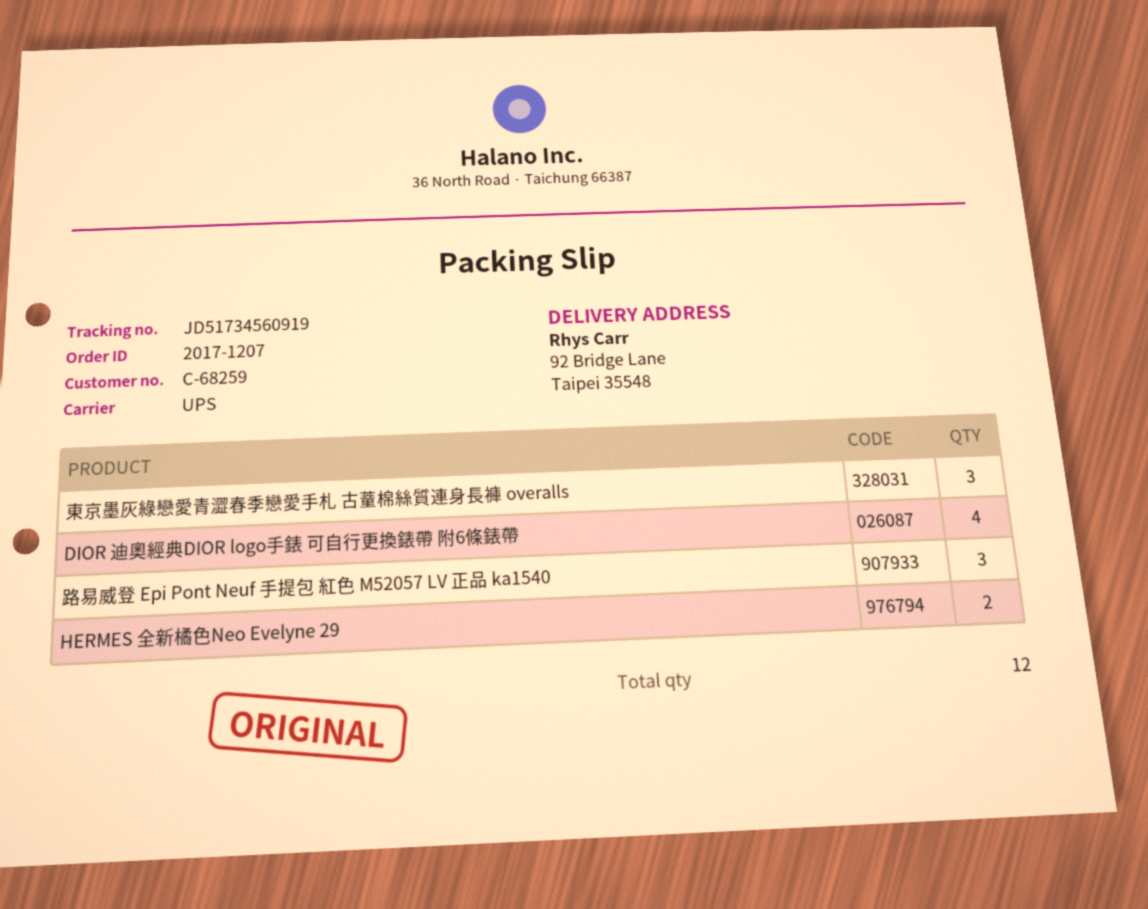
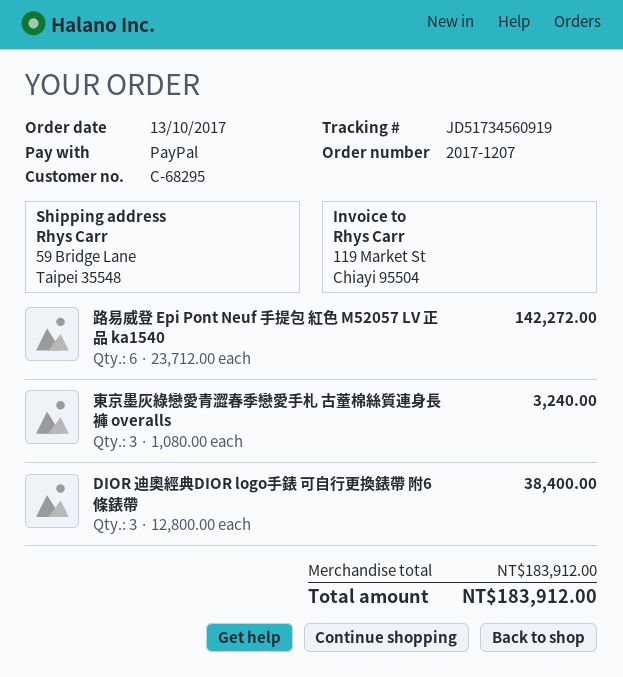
customer number: C-68259 -> C-68295
ship to: 92 Bridge Lane, Taipei 35548 -> 59 Bridge Lane, Taipei 35548
DIOR 迪奧經典DIOR logo手錶 可自行更換錶帶 附6條錶帶: 4 -> 3
路易威登 Epi Pont Neuf 手提包 紅色 M52057 LV 正品 ka1540: 3 -> 6
HERMES 全新橘色Neo Evelyne 29: 2 -> none

